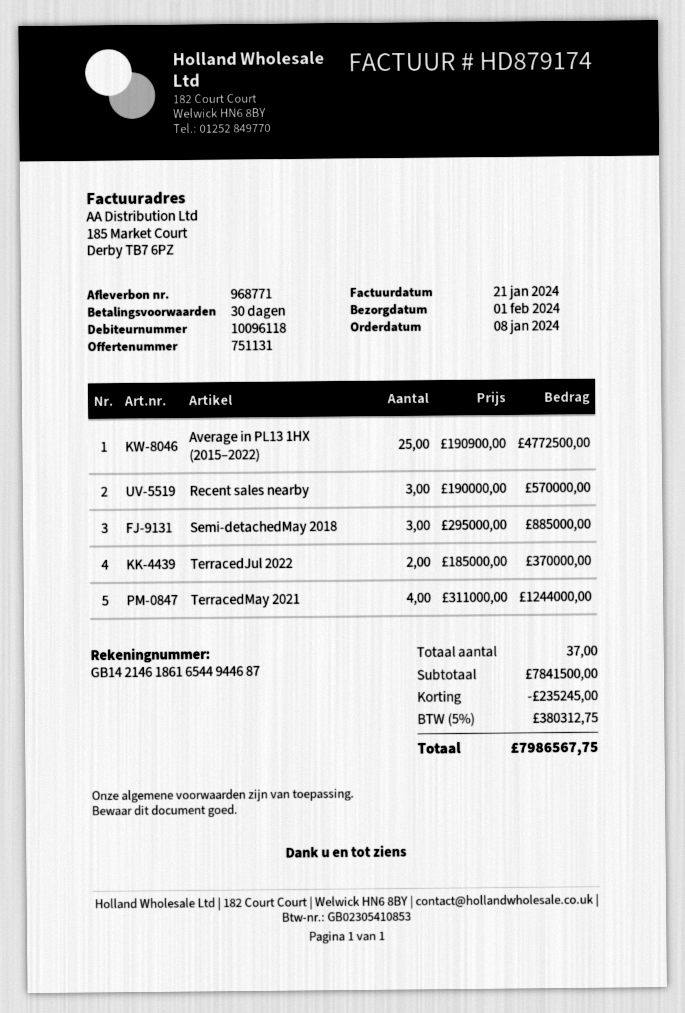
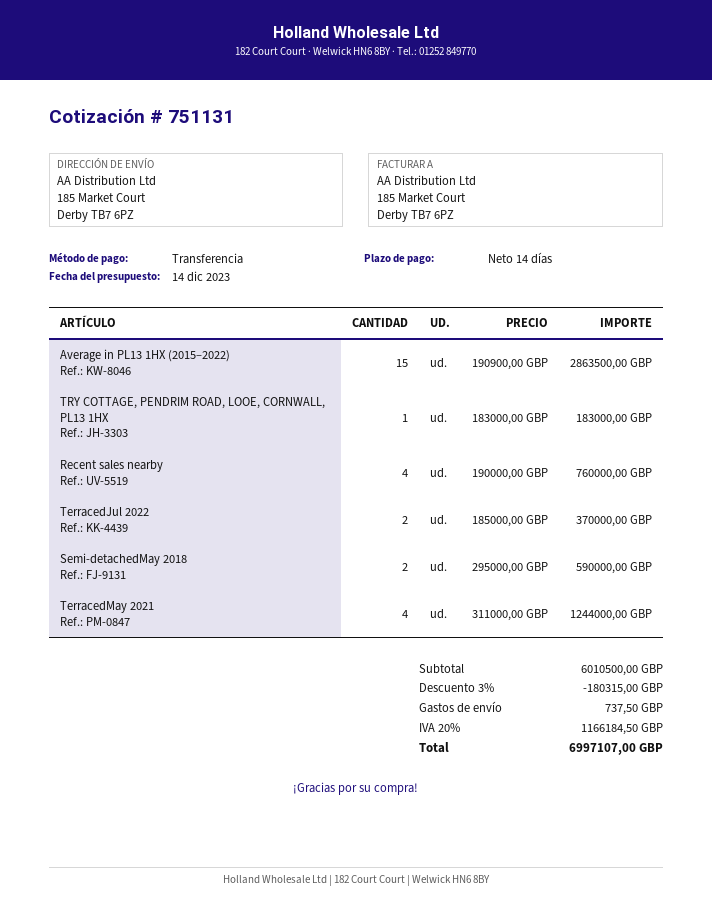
payment terms: 30 days -> 14 days
Average in PL13 1HX (2015–2022): 25 x 190900.00 = 4772500.00 -> 15 x 190900.00 = 2863500.00
Recent sales nearby: 3 x 190000.00 = 570000.00 -> 4 x 190000.00 = 760000.00
Semi-detachedMay 2018: 3 x 295000.00 = 885000.00 -> 2 x 295000.00 = 590000.00
TRY COTTAGE, PENDRIM ROAD, LOOE, CORNWALL, PL13 1HX: none -> 1 x 183000.00 = 183000.00
subtotal: 7841500.00 -> 6010500.00
discount: 235245.00 -> 180315.00
shipping: none -> 737.50
tax: 5% = 380312.75 -> 20% = 1166184.50
total: 7986567.75 -> 6997107.00

